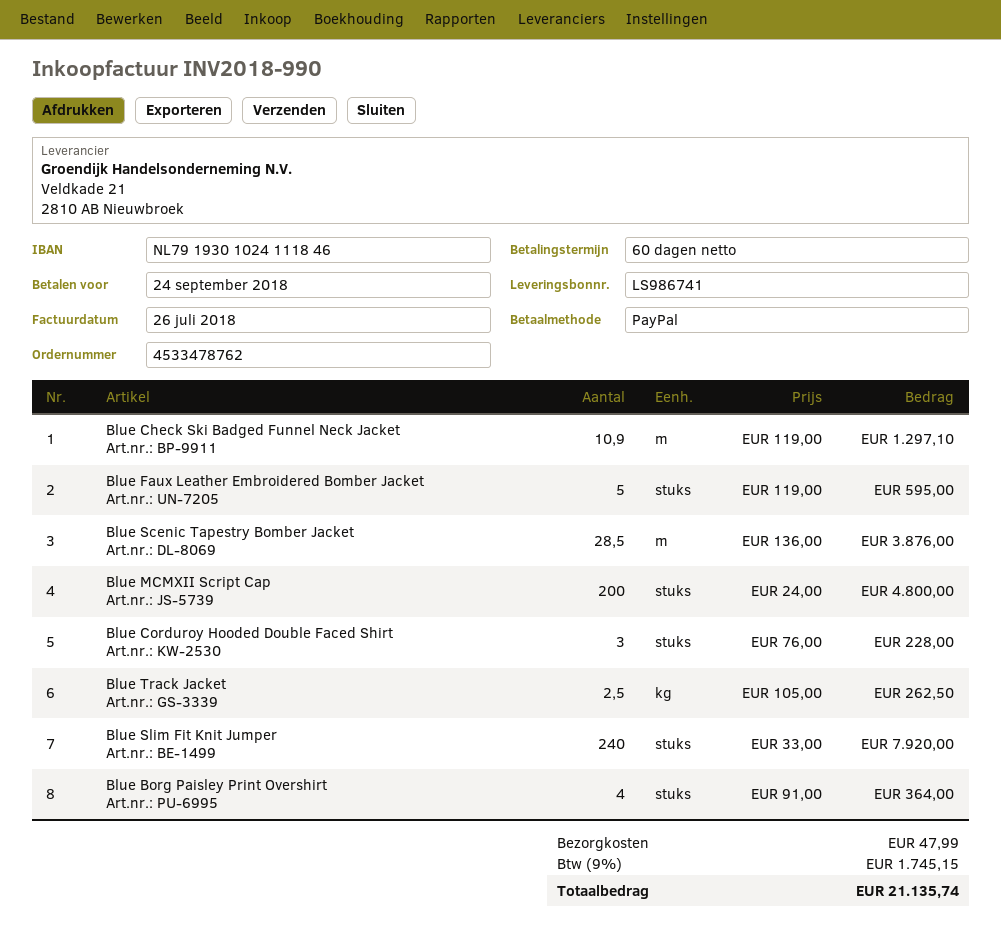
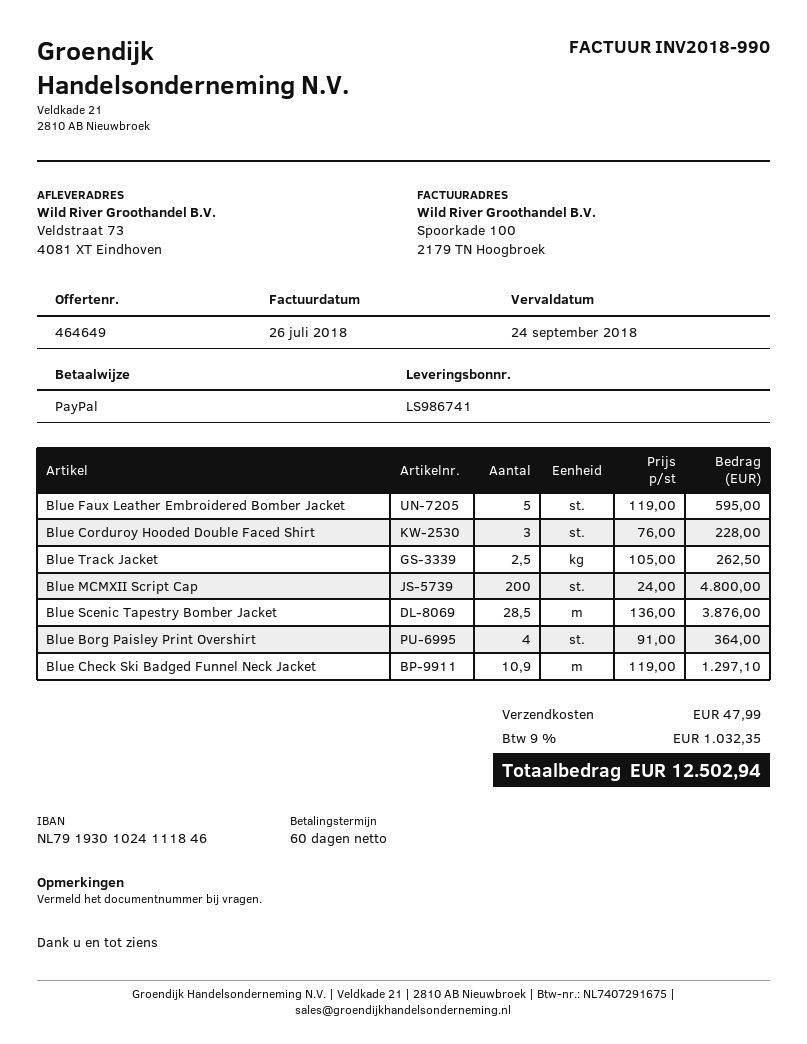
Blue Slim Fit Knit Jumper: 240 x 33.00 = 7920.00 -> none
tax: 9% = 1745.15 -> 9% = 1032.35
total: 21135.74 -> 12502.94

